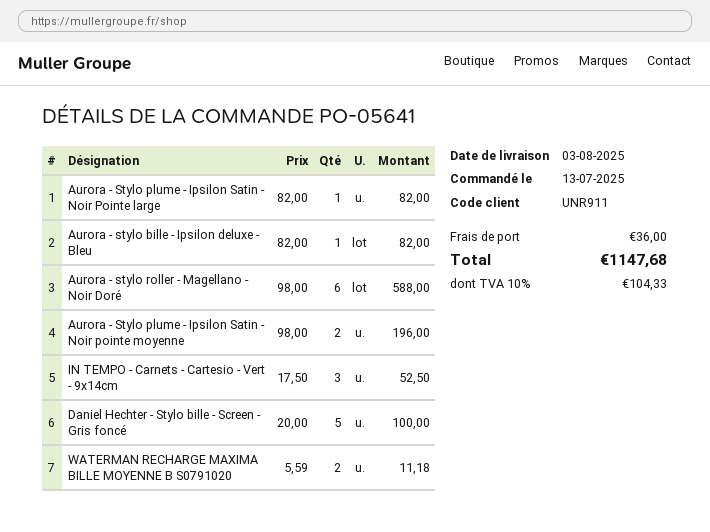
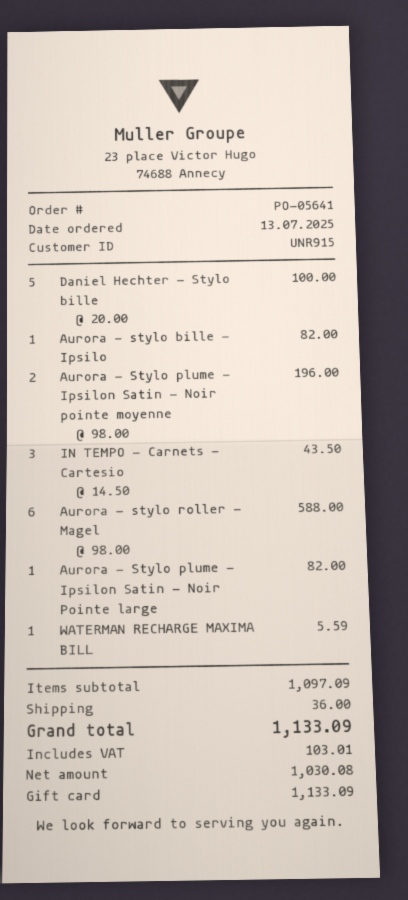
customer number: UNR911 -> UNR915
IN TEMPO - Carnets - Cartesio - Vert - 9x14cm: 3 x 17.50 = 52.50 -> 3 x 14.50 = 43.50
WATERMAN RECHARGE MAXIMA BILLE MOYENNE B S0791020: 2 x 5.59 = 11.18 -> 1 x 5.59 = 5.59
tax: 104.33 -> 103.01
total: 1147.68 -> 1133.09

